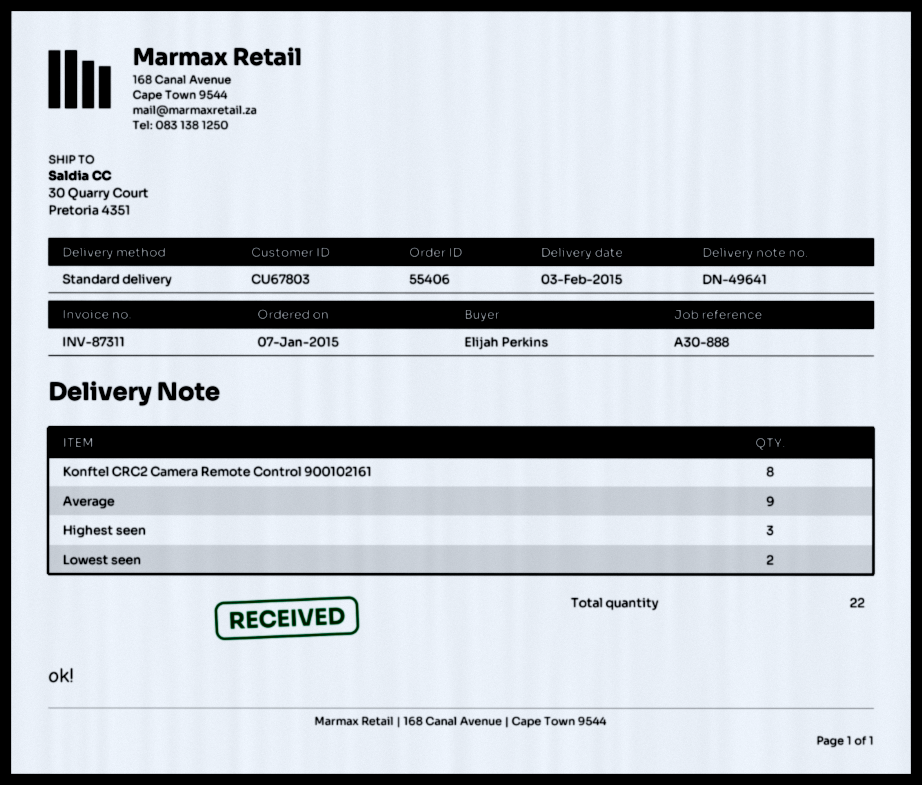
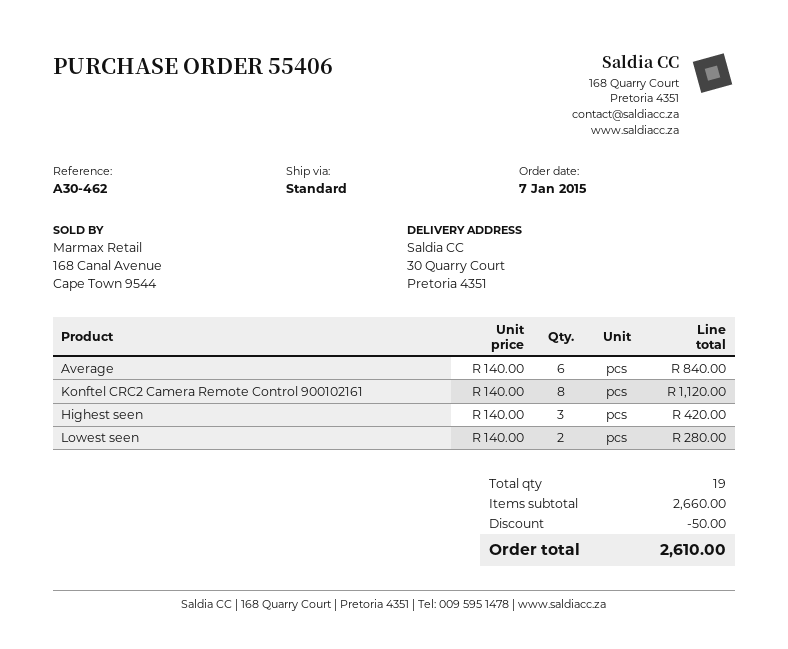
reference: A30-888 -> A30-462
Average: 9 -> 6
total quantity: 22 -> 19

